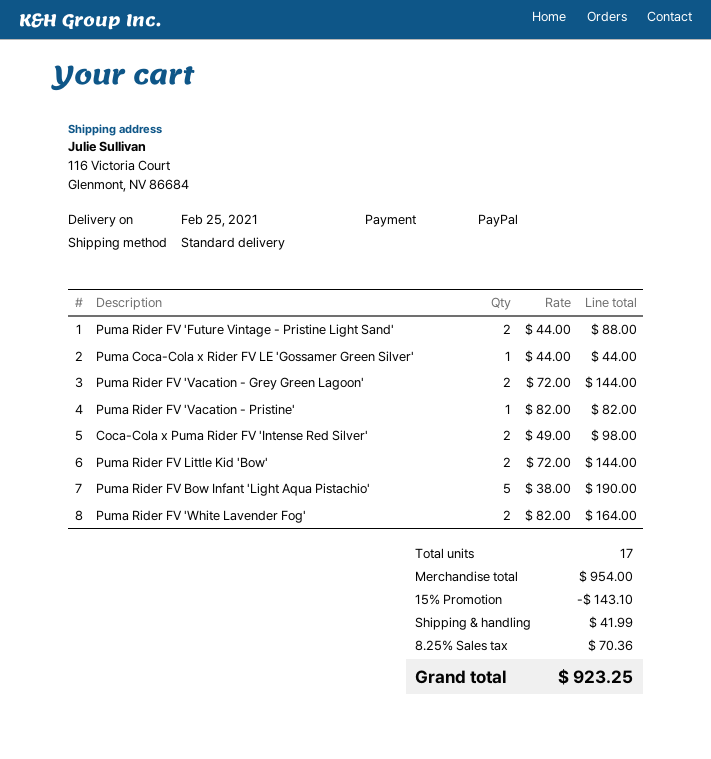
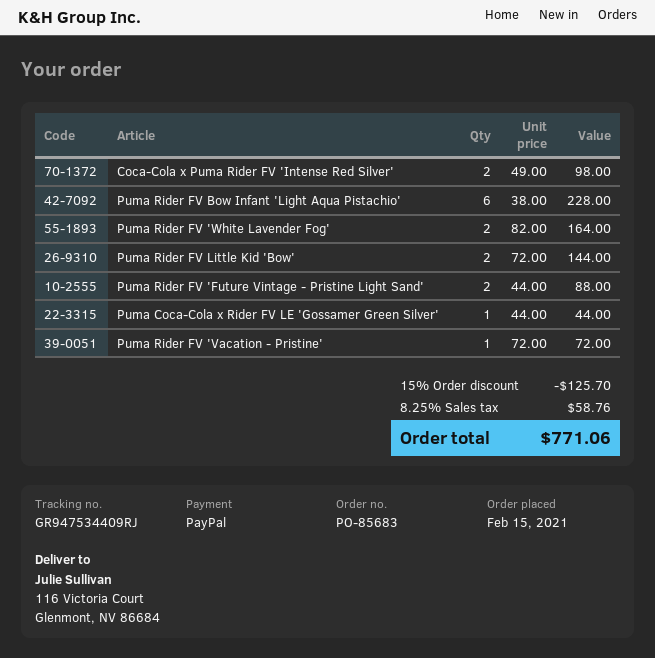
Puma Rider FV 'Vacation - Grey Green Lagoon': 2 x 72.00 = 144.00 -> none
Puma Rider FV 'Vacation - Pristine': 1 x 82.00 = 82.00 -> 1 x 72.00 = 72.00
Puma Rider FV Bow Infant 'Light Aqua Pistachio': 5 x 38.00 = 190.00 -> 6 x 38.00 = 228.00
discount: 15% = 143.10 -> 15% = 125.70
shipping: 41.99 -> none
tax: 8.25% = 70.36 -> 8.25% = 58.76
total: 923.25 -> 771.06

